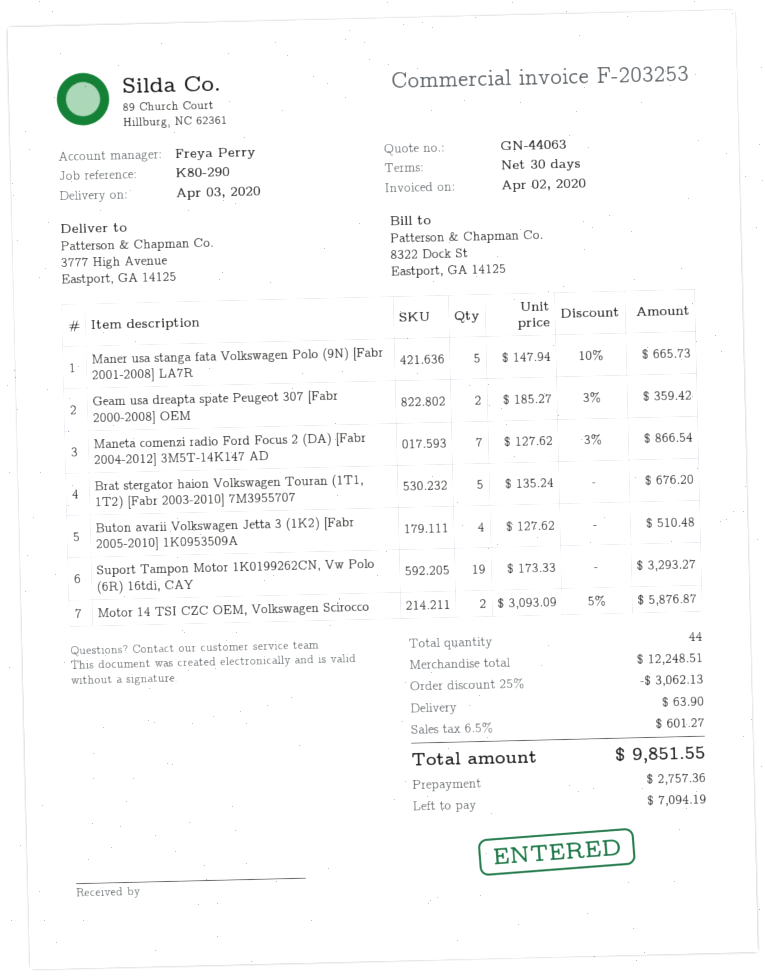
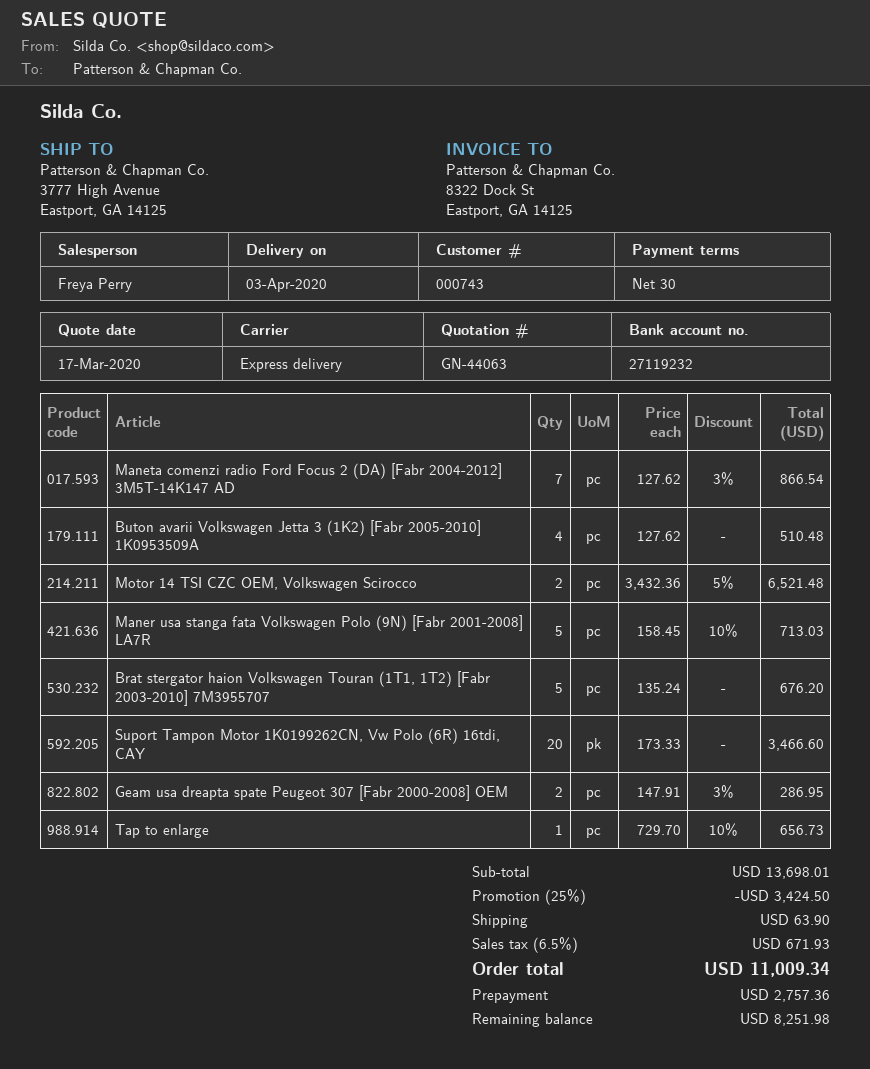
Maner usa stanga fata Volkswagen Polo (9N) [Fabr 2001-2008] LA7R: 5 x 147.94 - 10% = 665.73 -> 5 x 158.45 - 10% = 713.03
Geam usa dreapta spate Peugeot 307 [Fabr 2000-2008] OEM: 2 x 185.27 - 3% = 359.42 -> 2 x 147.91 - 3% = 286.95
Suport Tampon Motor 1K0199262CN, Vw Polo (6R) 16tdi, CAY: 19 x 173.33 = 3293.27 -> 20 x 173.33 = 3466.60
Motor 14 TSI CZC OEM, Volkswagen Scirocco: 2 x 3093.09 - 5% = 5876.87 -> 2 x 3432.36 - 5% = 6521.48
Tap to enlarge: none -> 1 x 729.70 - 10% = 656.73
subtotal: 12248.51 -> 13698.01
discount: 25% = 3062.13 -> 25% = 3424.50
tax: 6.5% = 601.27 -> 6.5% = 671.93
total: 9851.55 -> 11009.34
balance: 7094.19 -> 8251.98

